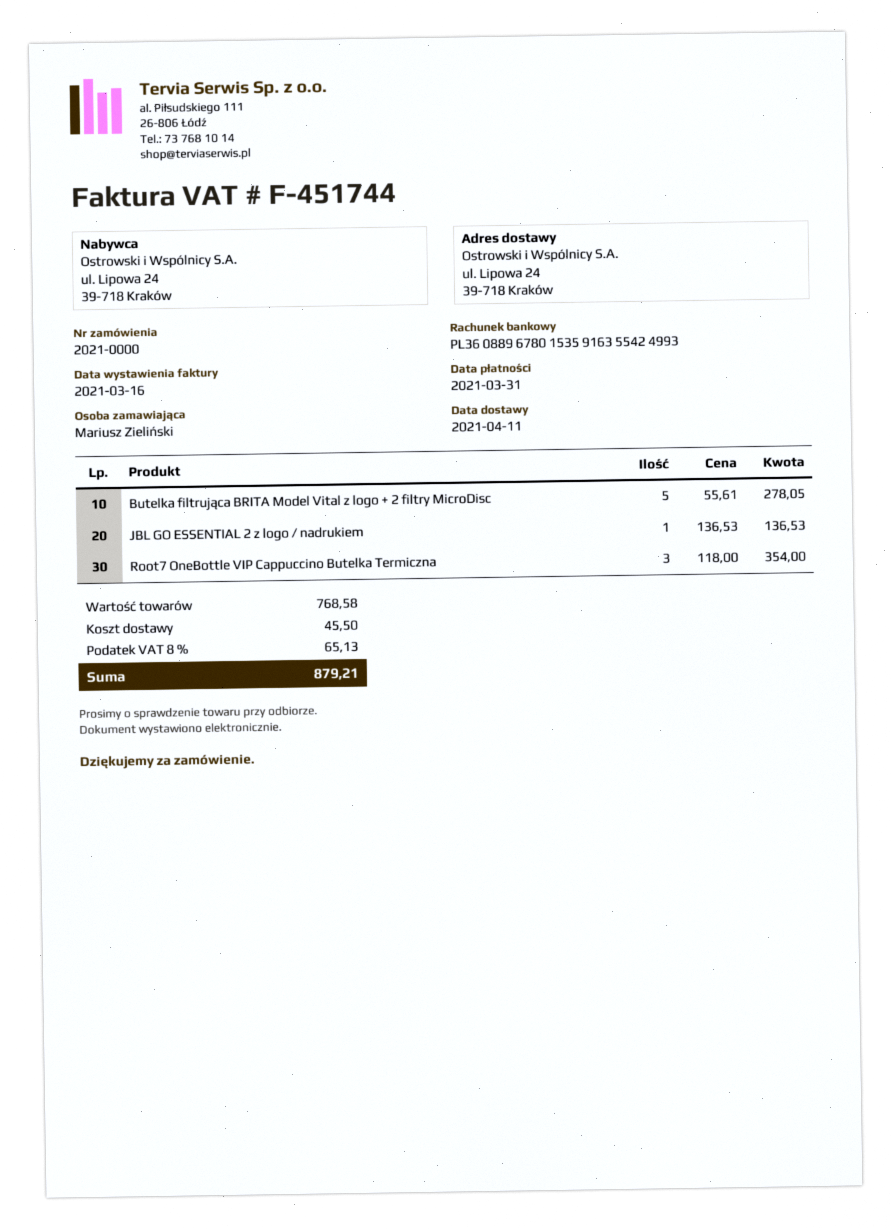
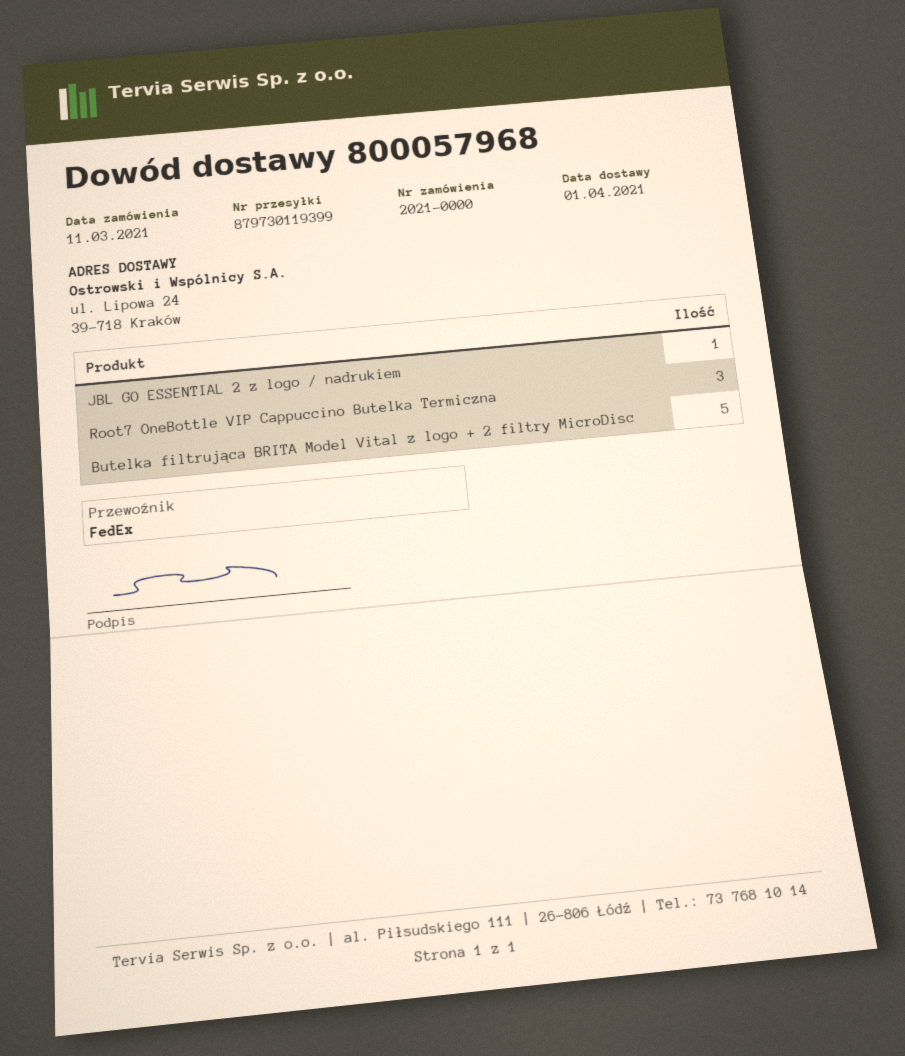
delivery date: 2021-04-11 -> 2021-04-01

